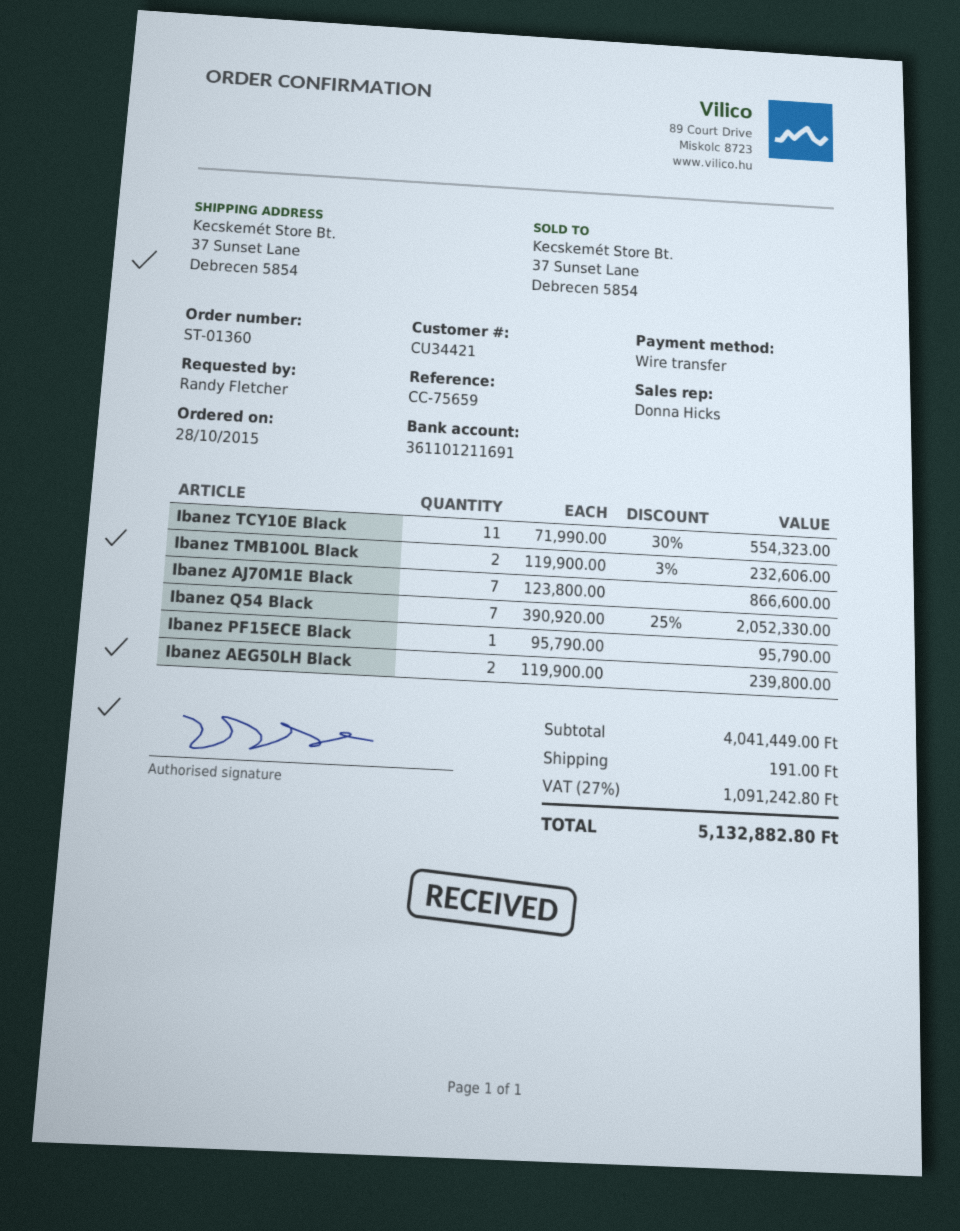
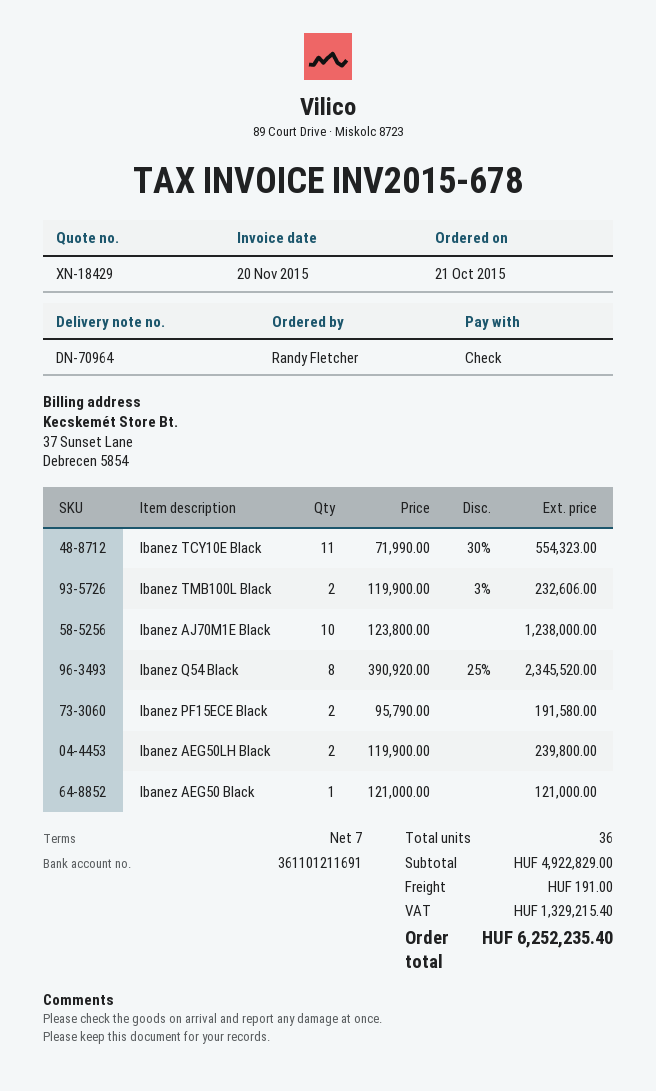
order date: 2015-10-28 -> 2015-10-21
payment method: bank transfer -> cheque
Ibanez AJ70M1E Black: 7 x 123800.00 = 866600.00 -> 10 x 123800.00 = 1238000.00
Ibanez Q54 Black: 7 x 390920.00 - 25% = 2052330.00 -> 8 x 390920.00 - 25% = 2345520.00
Ibanez PF15ECE Black: 1 x 95790.00 = 95790.00 -> 2 x 95790.00 = 191580.00
Ibanez AEG50 Black: none -> 1 x 121000.00 = 121000.00
subtotal: 4041449.00 -> 4922829.00
tax: 1091242.80 -> 1329215.40
total: 5132882.80 -> 6252235.40

